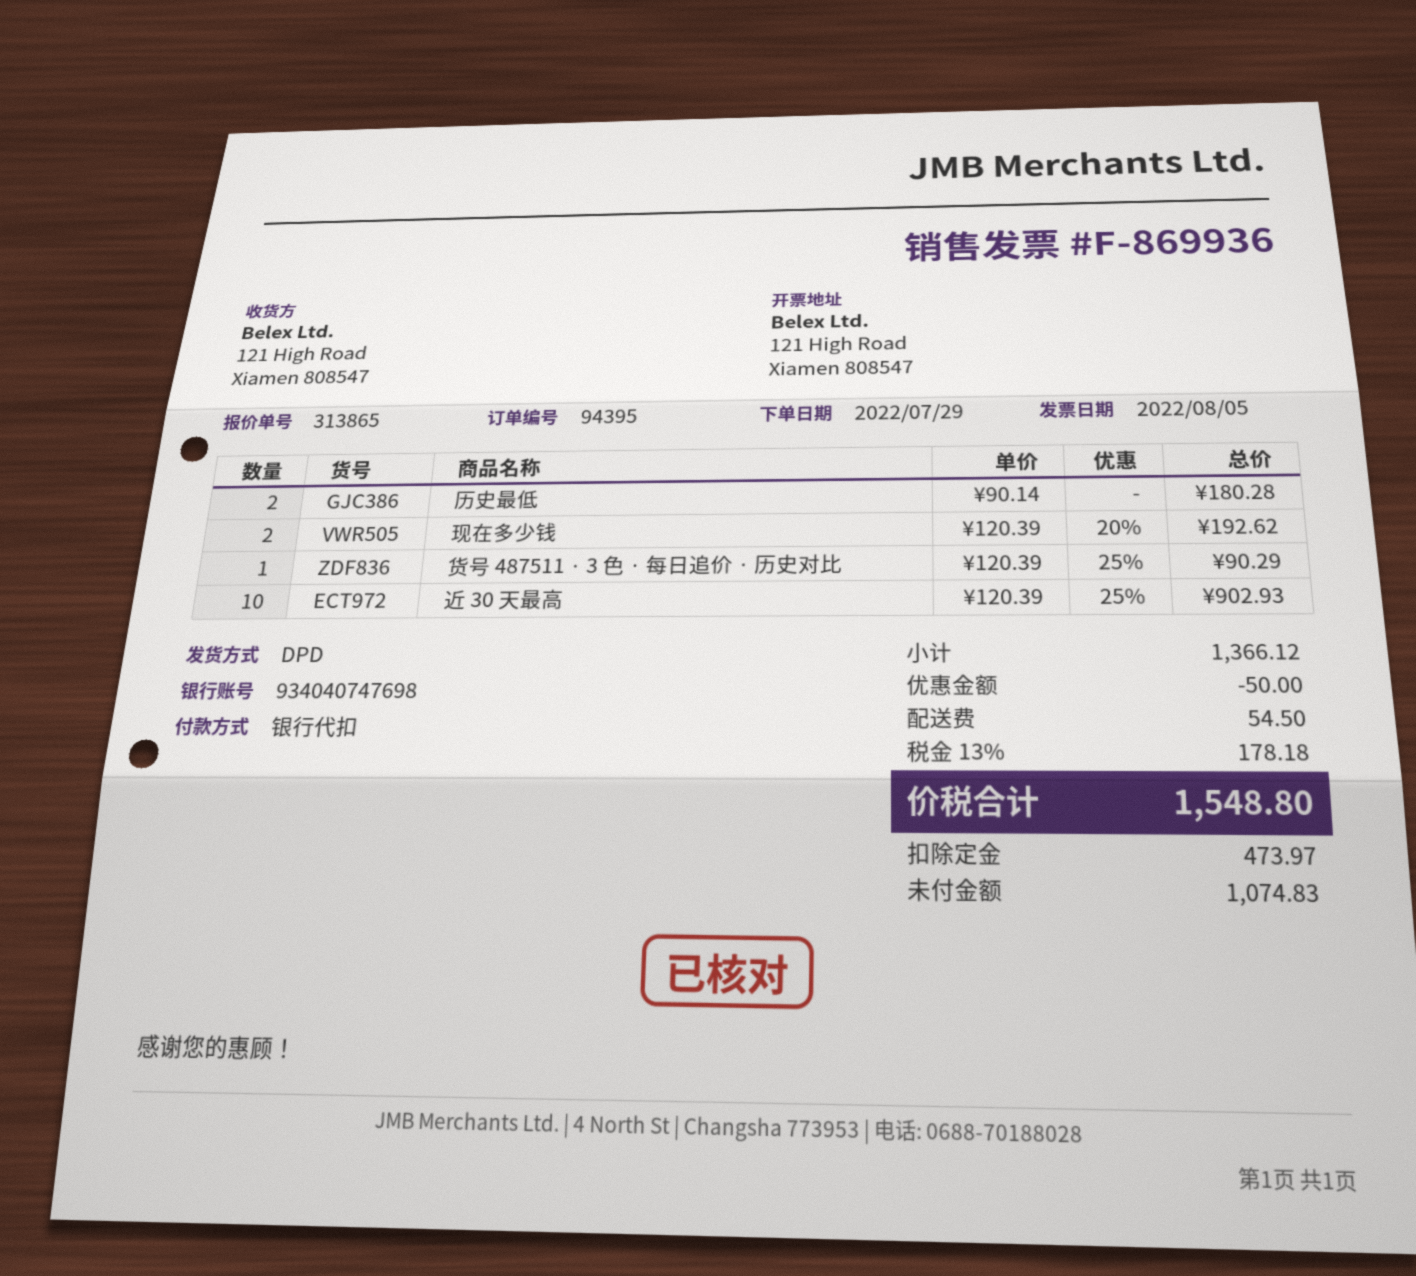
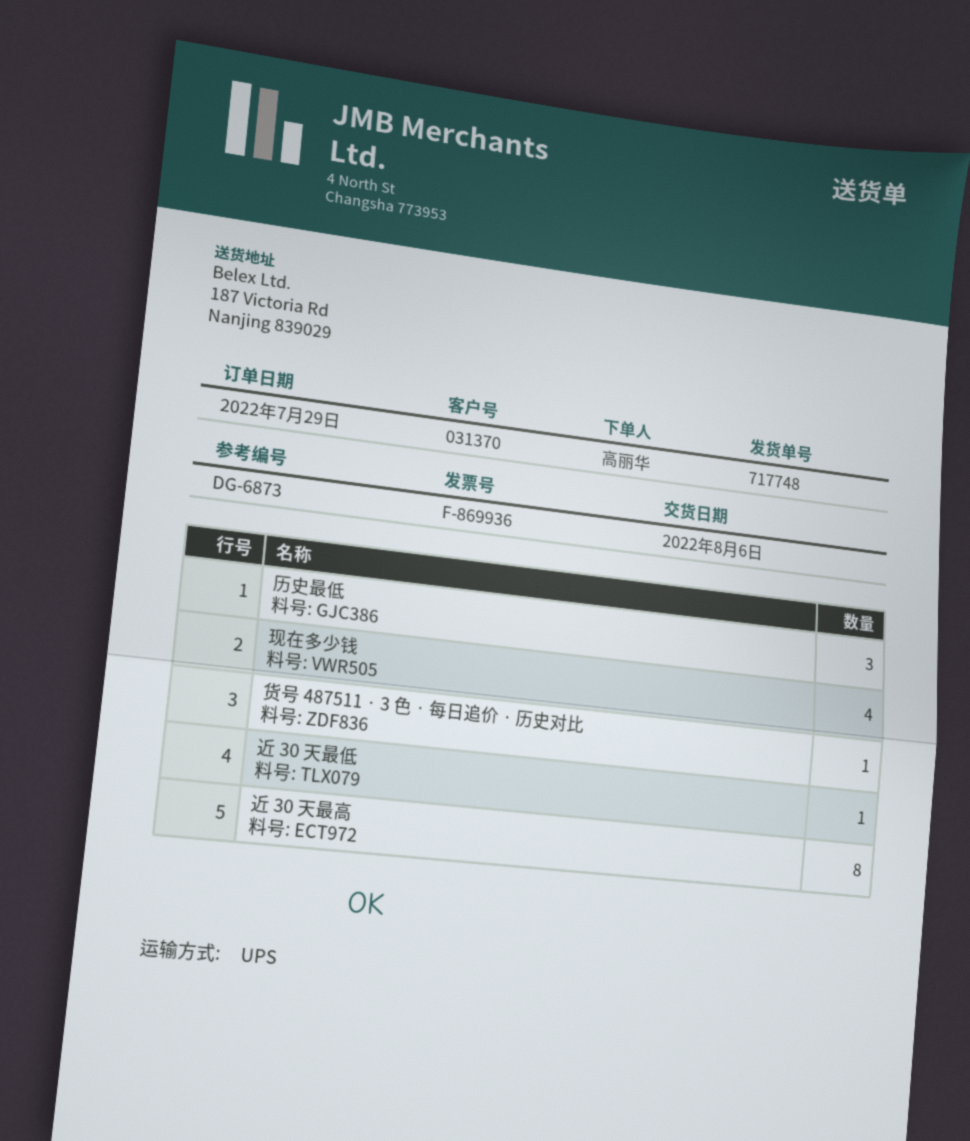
shipping method: DPD -> UPS
ship to: 121 High Road, Xiamen 808547 -> 187 Victoria Rd, Nanjing 839029
历史最低: 2 -> 3
现在多少钱: 2 -> 4
近 30 天最高: 10 -> 8
近 30 天最低: none -> 1

